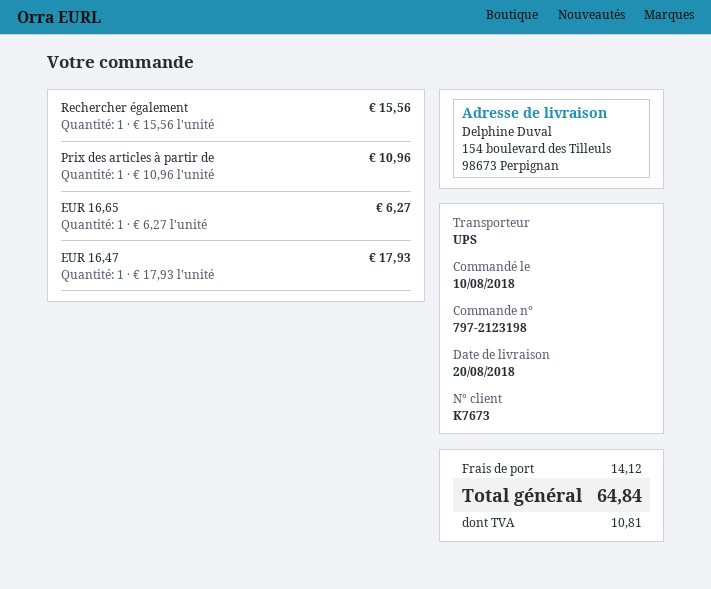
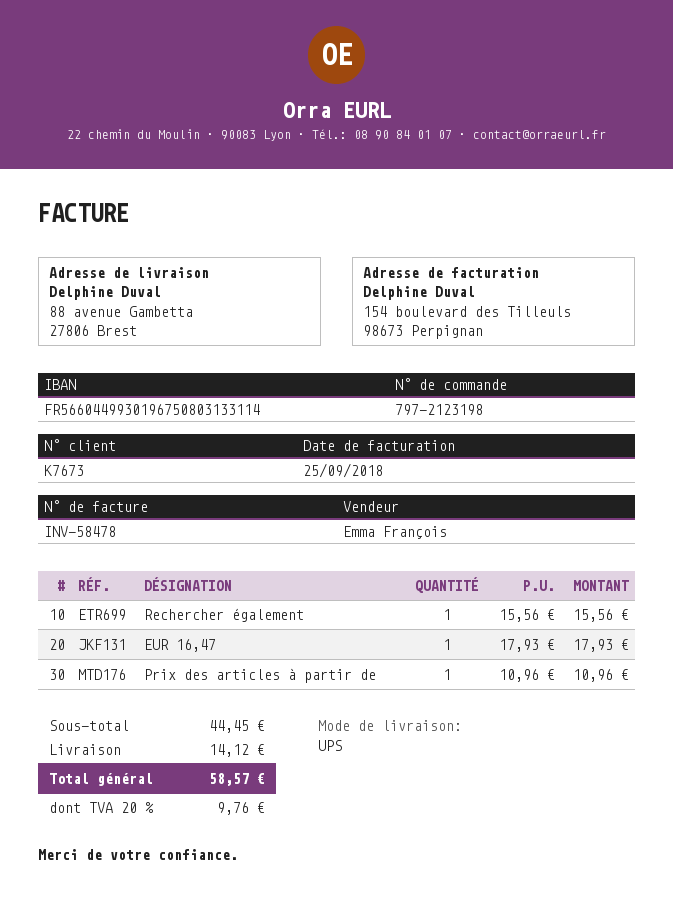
ship to: 154 boulevard des Tilleuls, 98673 Perpignan -> 88 avenue Gambetta, 27806 Brest
EUR 16,65: 1 x 6.27 = 6.27 -> none
tax: 10.81 -> 9.76
total: 64.84 -> 58.57

